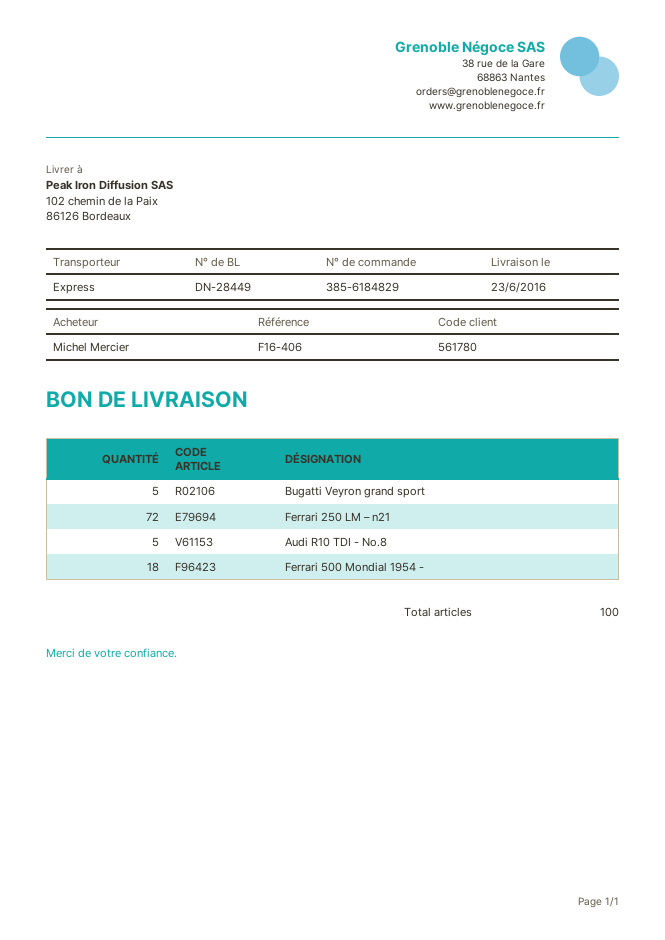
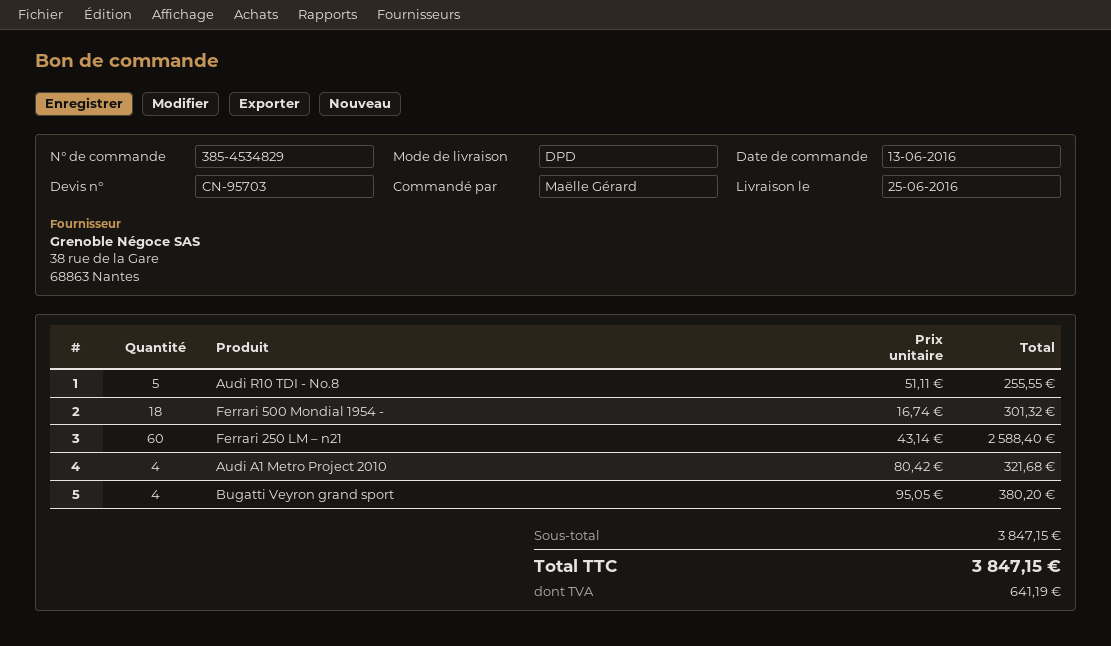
order number: 385-6184829 -> 385-4534829
delivery date: 2016-06-23 -> 2016-06-25
ordered by: Michel Mercier -> Maëlle Gérard
shipping method: express -> DPD
Bugatti Veyron grand sport: 5 -> 4
Ferrari 250 LM – n21: 72 -> 60
Audi A1 Metro Project 2010: none -> 4

